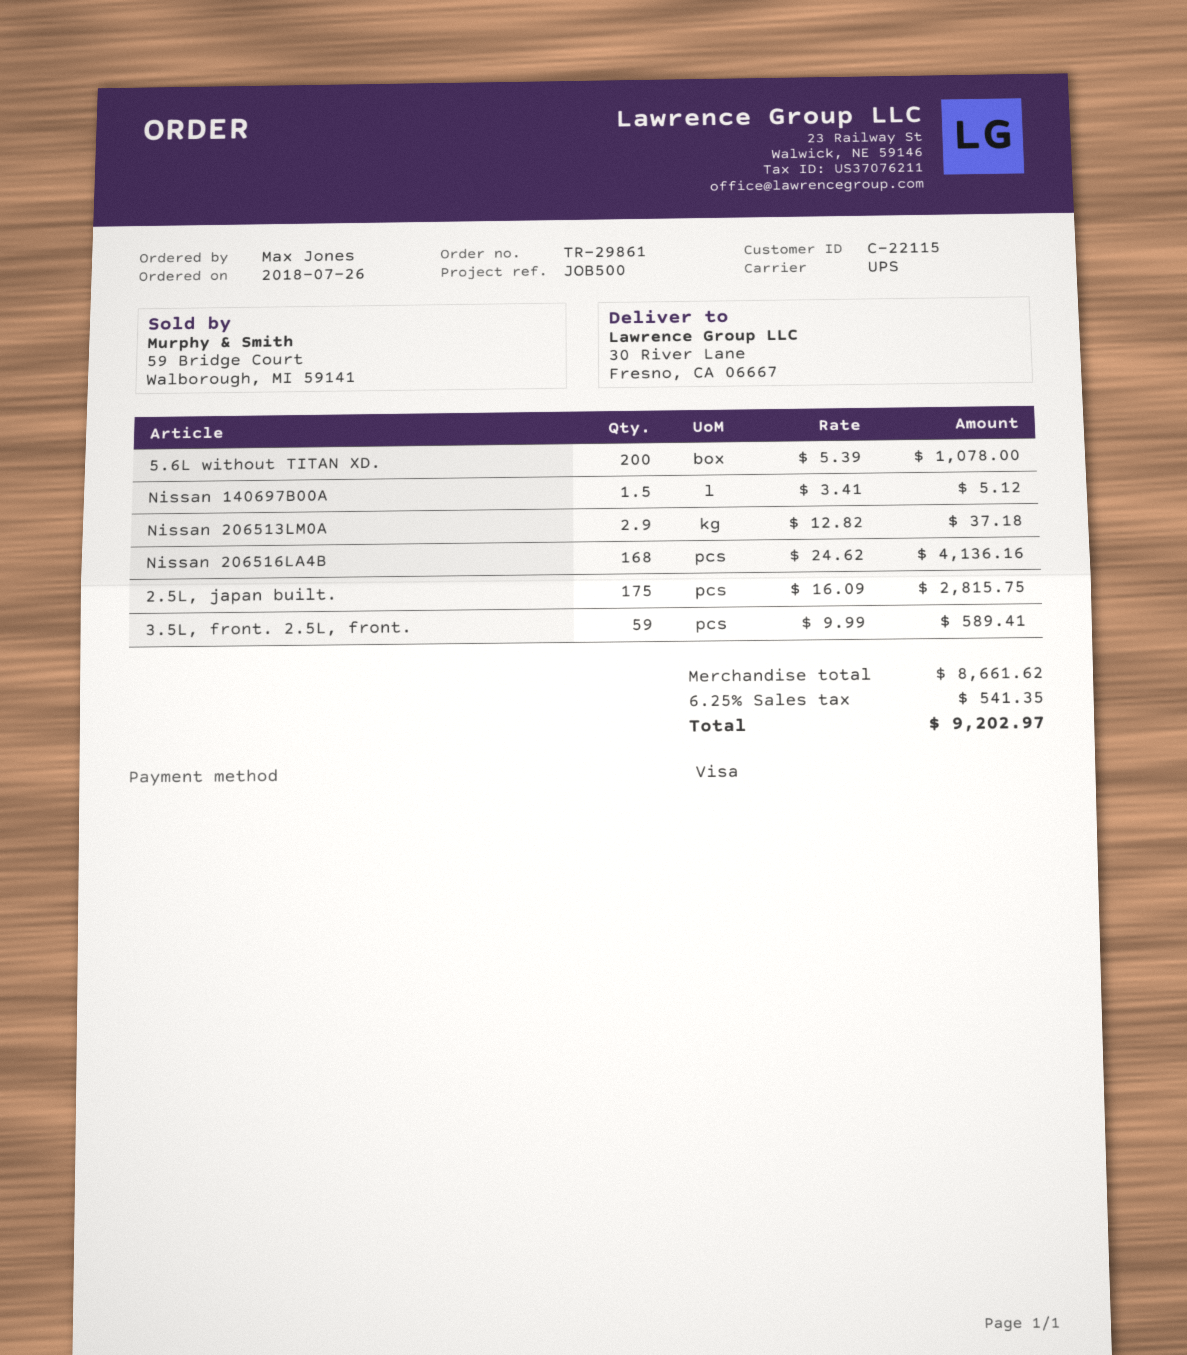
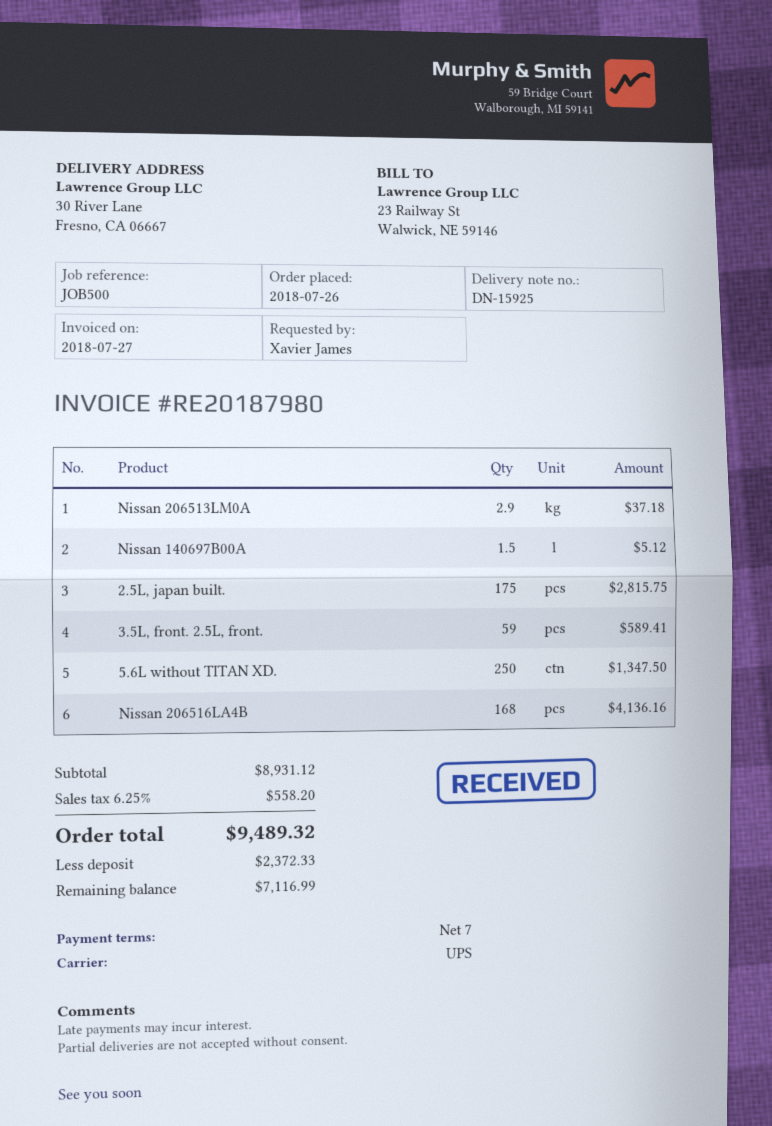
ordered by: Max Jones -> Xavier James
5.6L without TITAN XD.: 200 for 1078.00 -> 250 for 1347.50
subtotal: 8661.62 -> 8931.12
tax: 6.25% = 541.35 -> 6.25% = 558.20
total: 9202.97 -> 9489.32

